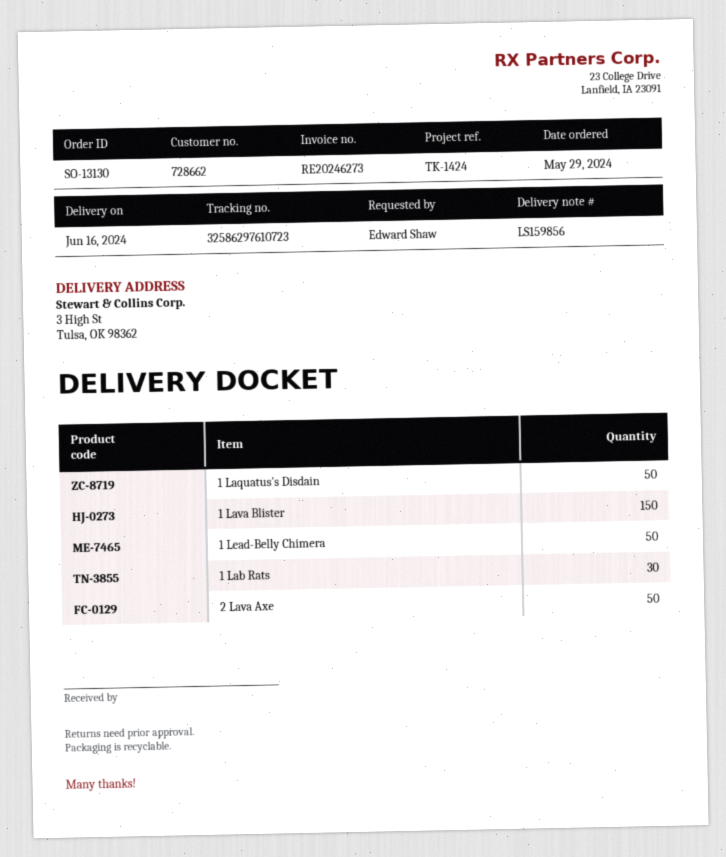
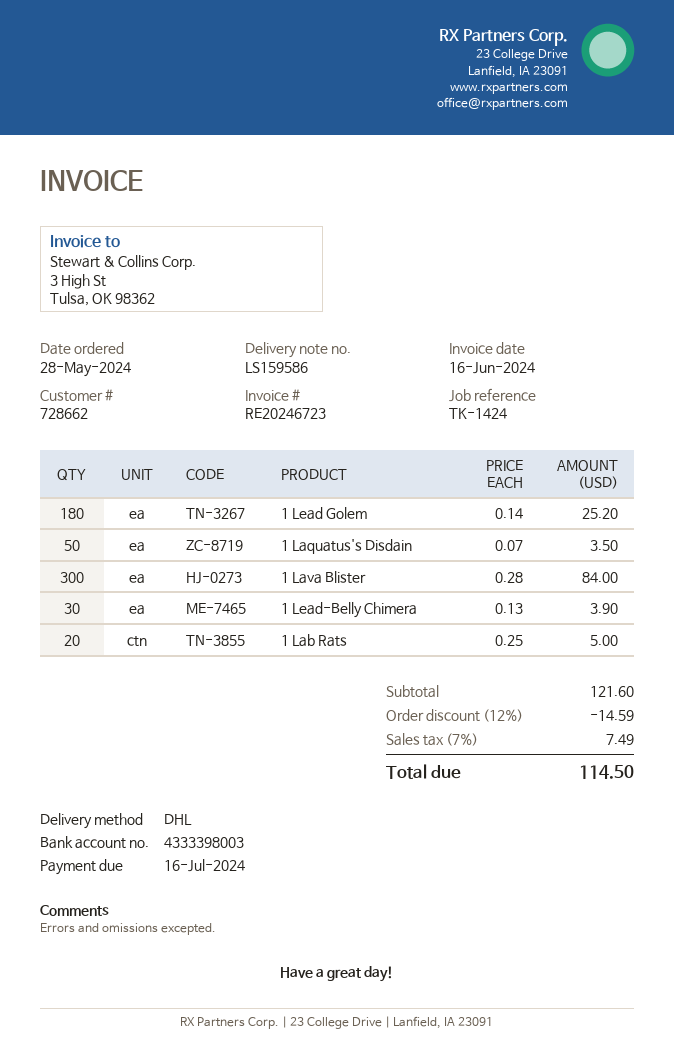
order date: 2024-05-29 -> 2024-05-28
delivery note number: LS159856 -> LS159586
invoice number: RE20246273 -> RE20246723
1 Lava Blister: 150 -> 300
1 Lead-Belly Chimera: 50 -> 30
1 Lab Rats: 30 -> 20
2 Lava Axe: 50 -> none
1 Lead Golem: none -> 180

